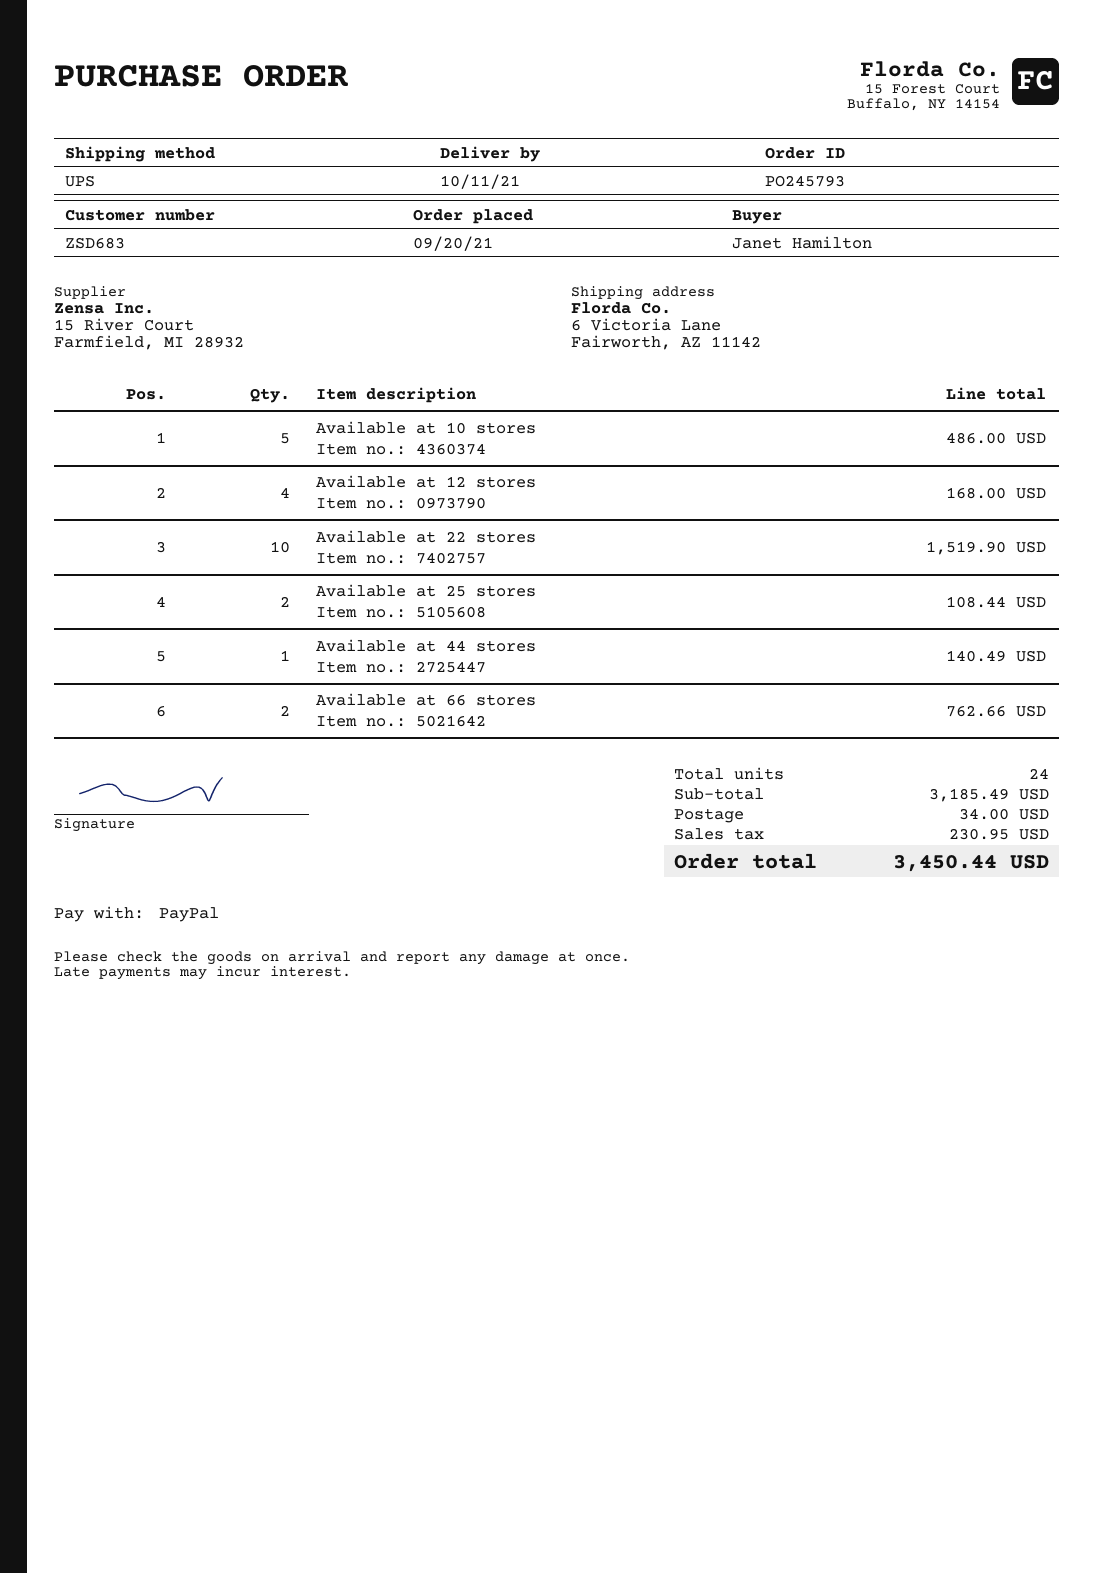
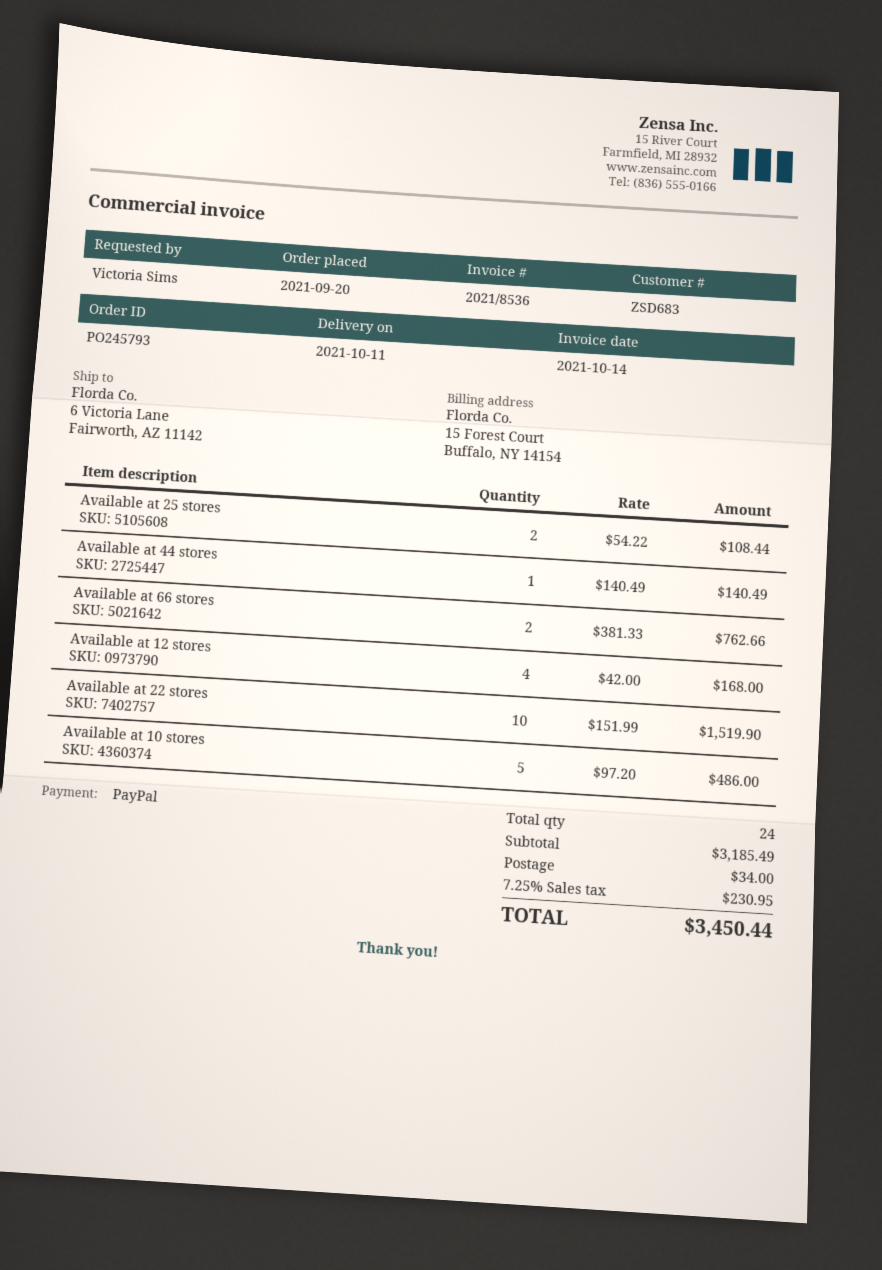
ordered by: Janet Hamilton -> Victoria Sims

